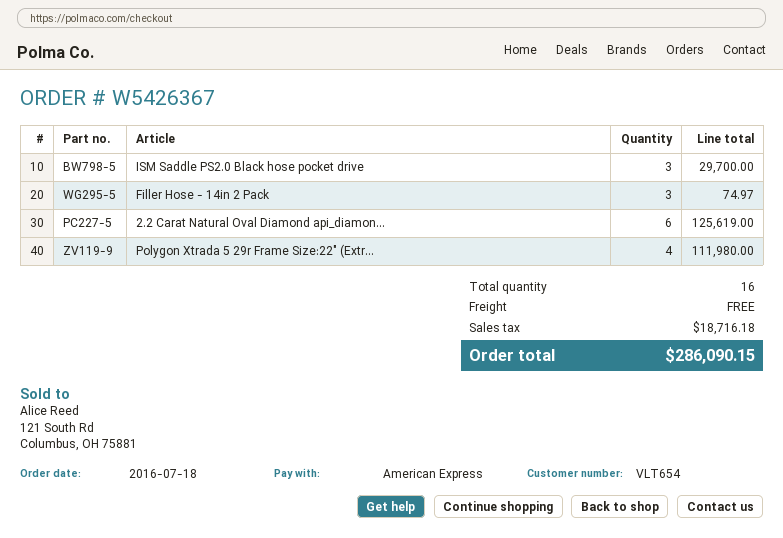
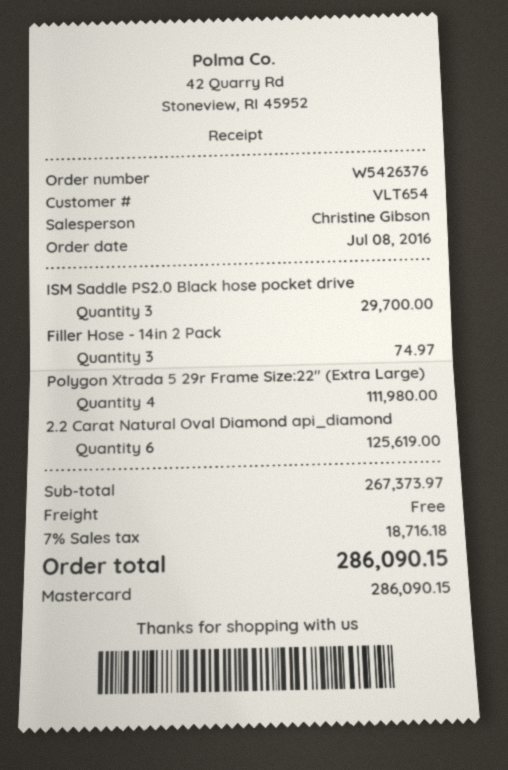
order number: W5426367 -> W5426376
order date: 2016-07-18 -> 2016-07-08
payment method: American Express -> Mastercard

